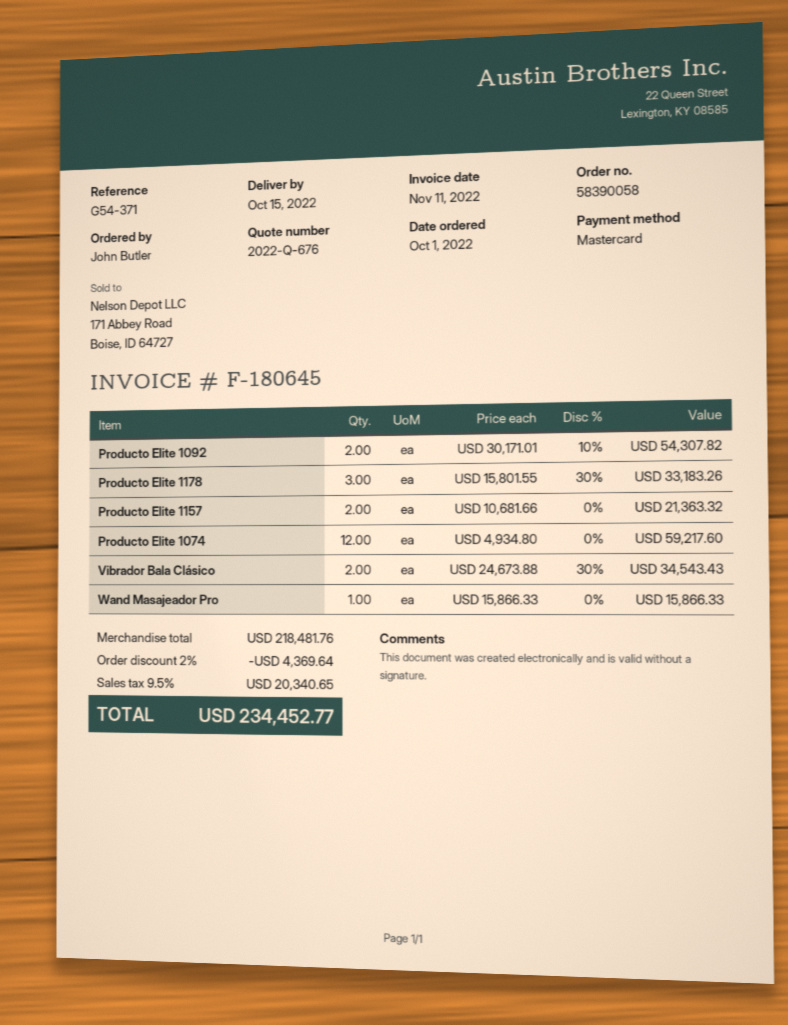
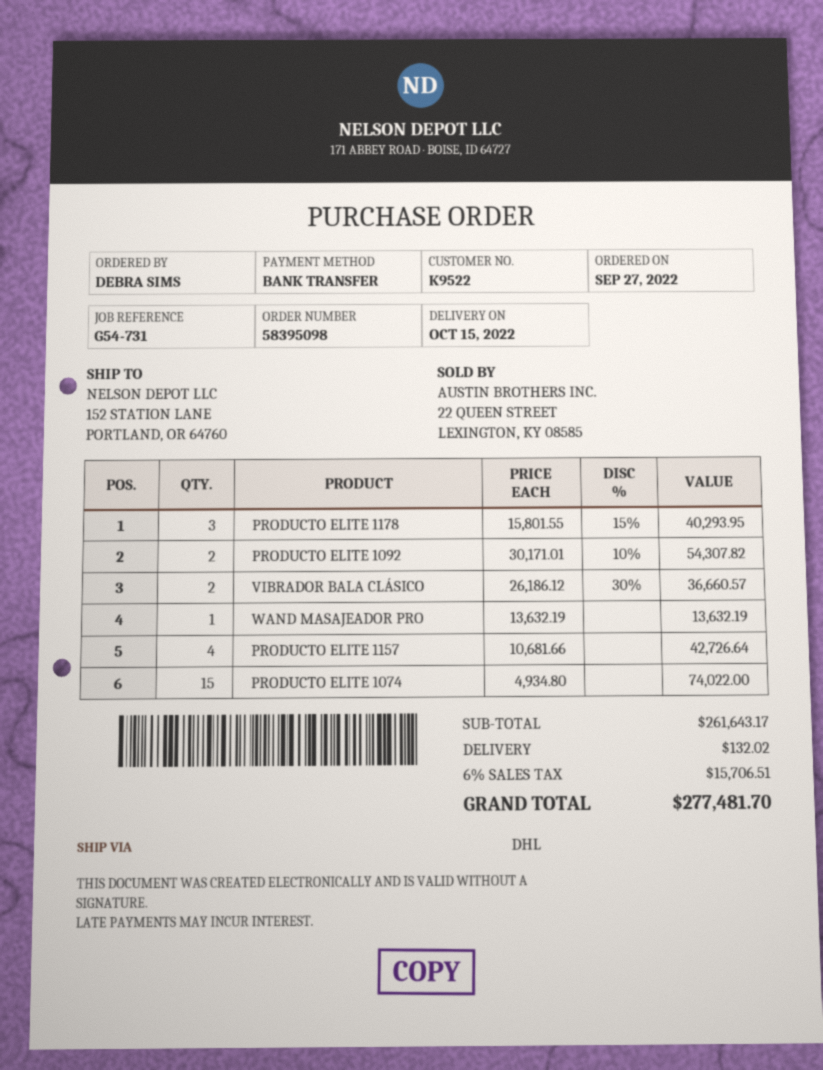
order number: 58390058 -> 58395098
order date: 2022-10-01 -> 2022-09-27
reference: G54-371 -> G54-731
ordered by: John Butler -> DEBRA SIMS
payment method: Mastercard -> bank transfer
Producto Elite 1178: 3 x 15801.55 - 30% = 33183.26 -> 3 x 15801.55 - 15% = 40293.95
Producto Elite 1157: 2 x 10681.66 = 21363.32 -> 4 x 10681.66 = 42726.64
Producto Elite 1074: 12 x 4934.80 = 59217.60 -> 15 x 4934.80 = 74022.00
Vibrador Bala Clásico: 2 x 24673.88 - 30% = 34543.43 -> 2 x 26186.12 - 30% = 36660.57
Wand Masajeador Pro: 1 x 15866.33 = 15866.33 -> 1 x 13632.19 = 13632.19
subtotal: 218481.76 -> 261643.17
discount: 2% = 4369.64 -> none
shipping: none -> 132.02
tax: 9.5% = 20340.65 -> 6% = 15706.51
total: 234452.77 -> 277481.70

